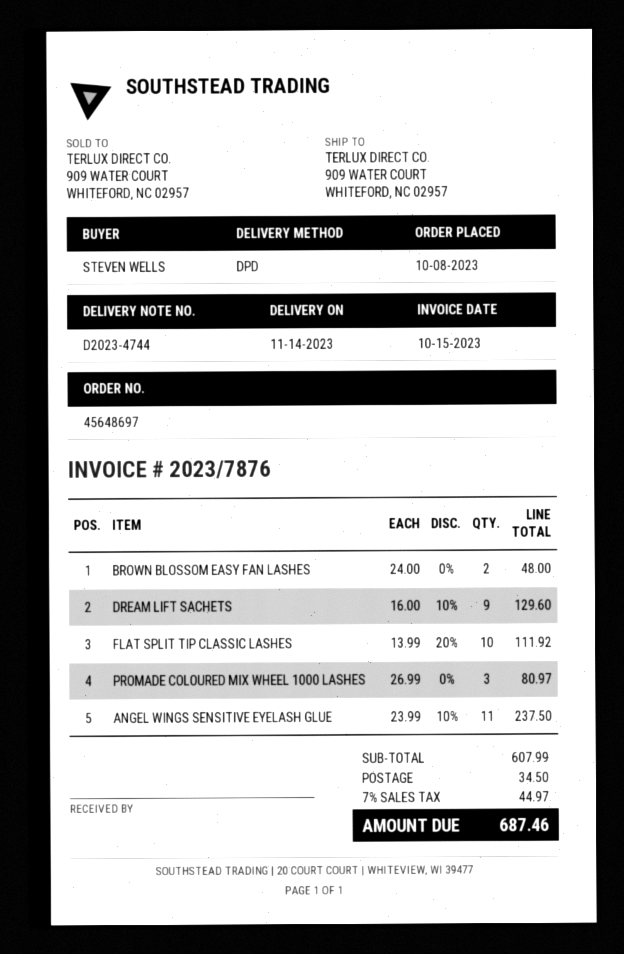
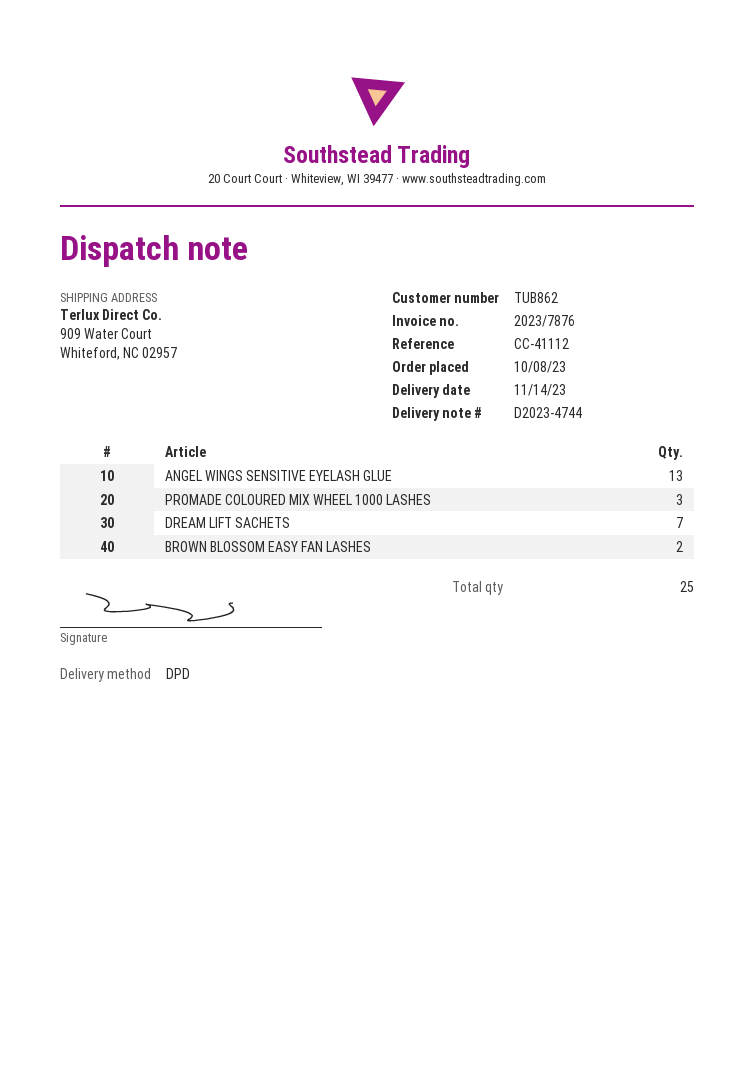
DREAM LIFT SACHETS: 9 -> 7
FLAT SPLIT TIP CLASSIC LASHES: 10 -> none
ANGEL WINGS SENSITIVE EYELASH GLUE: 11 -> 13

